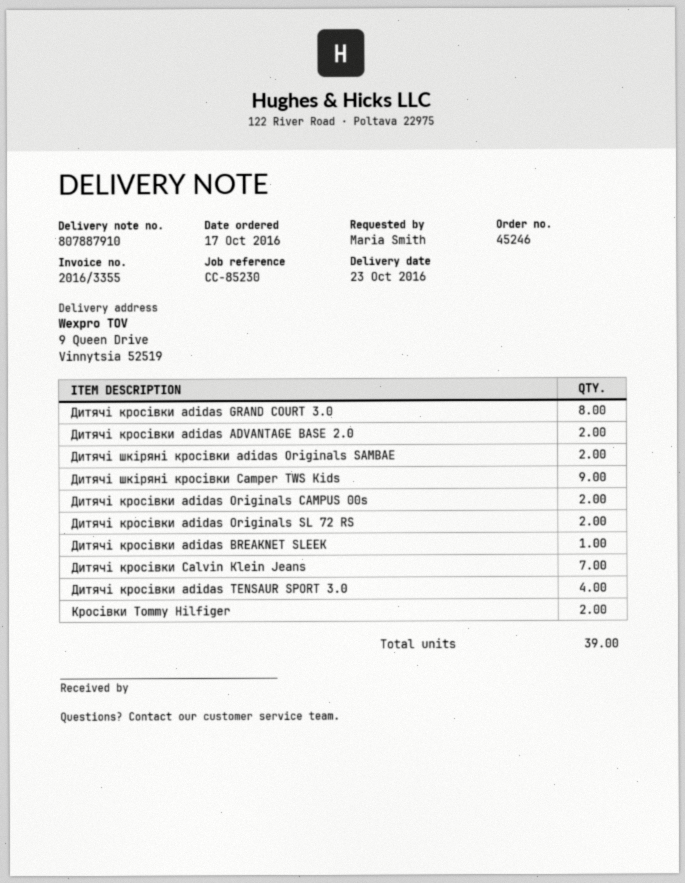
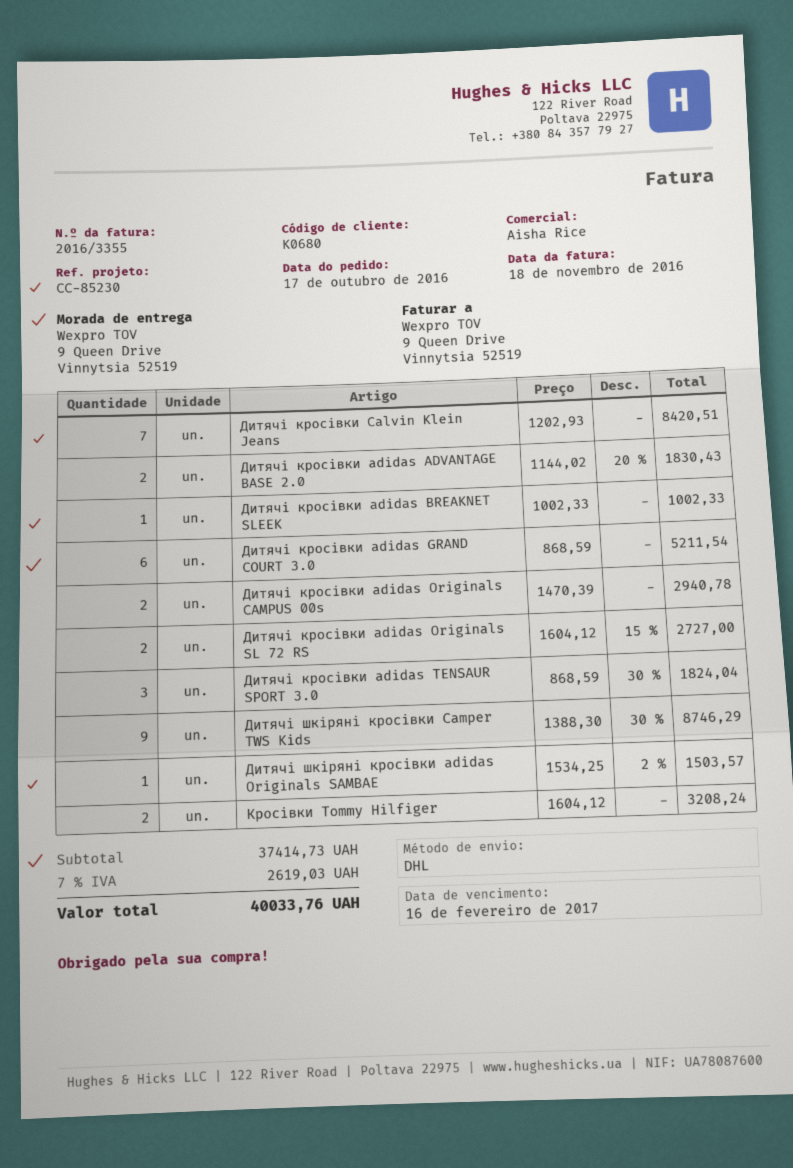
Дитячі кросівки adidas GRAND COURT 3.0: 8 -> 6
Дитячі шкіряні кросівки adidas Originals SAMBAE: 2 -> 1
Дитячі кросівки adidas TENSAUR SPORT 3.0: 4 -> 3

